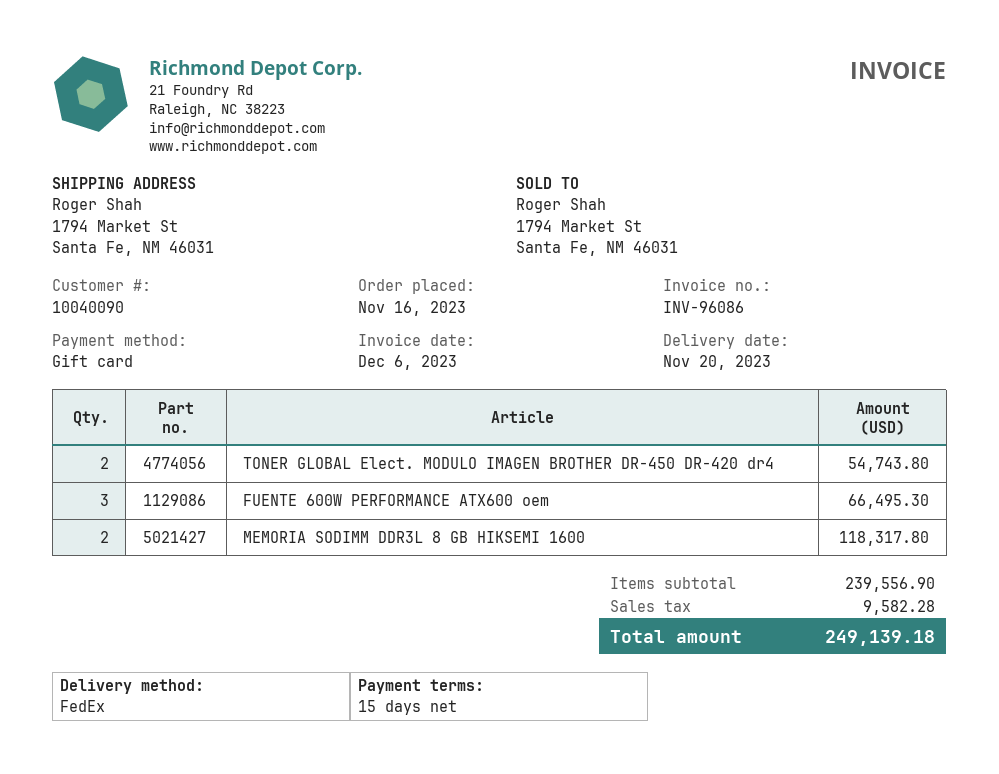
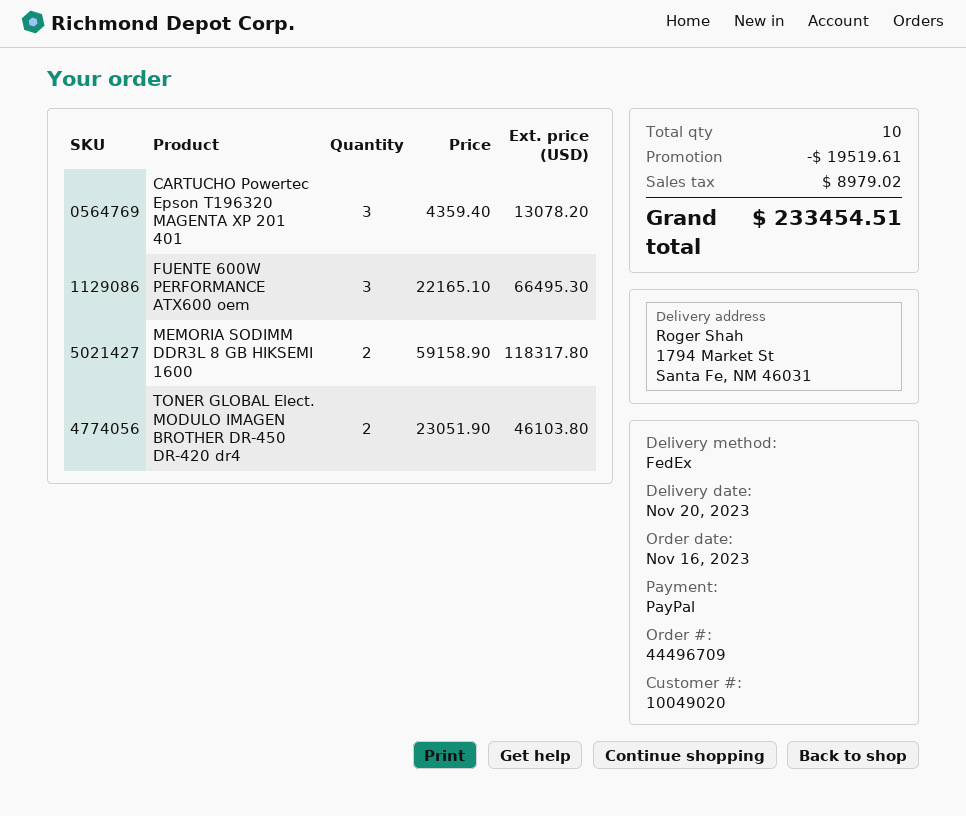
customer number: 10040090 -> 10049020
payment method: gift card -> PayPal
TONER GLOBAL Elect. MODULO IMAGEN BROTHER DR-450 DR-420 dr4: 2 for 54743.80 -> 2 for 46103.80
CARTUCHO Powertec Epson T196320 MAGENTA XP 201 401: none -> 3 for 13078.20
discount: none -> 19519.61
tax: 9582.28 -> 8979.02
total: 249139.18 -> 233454.51

